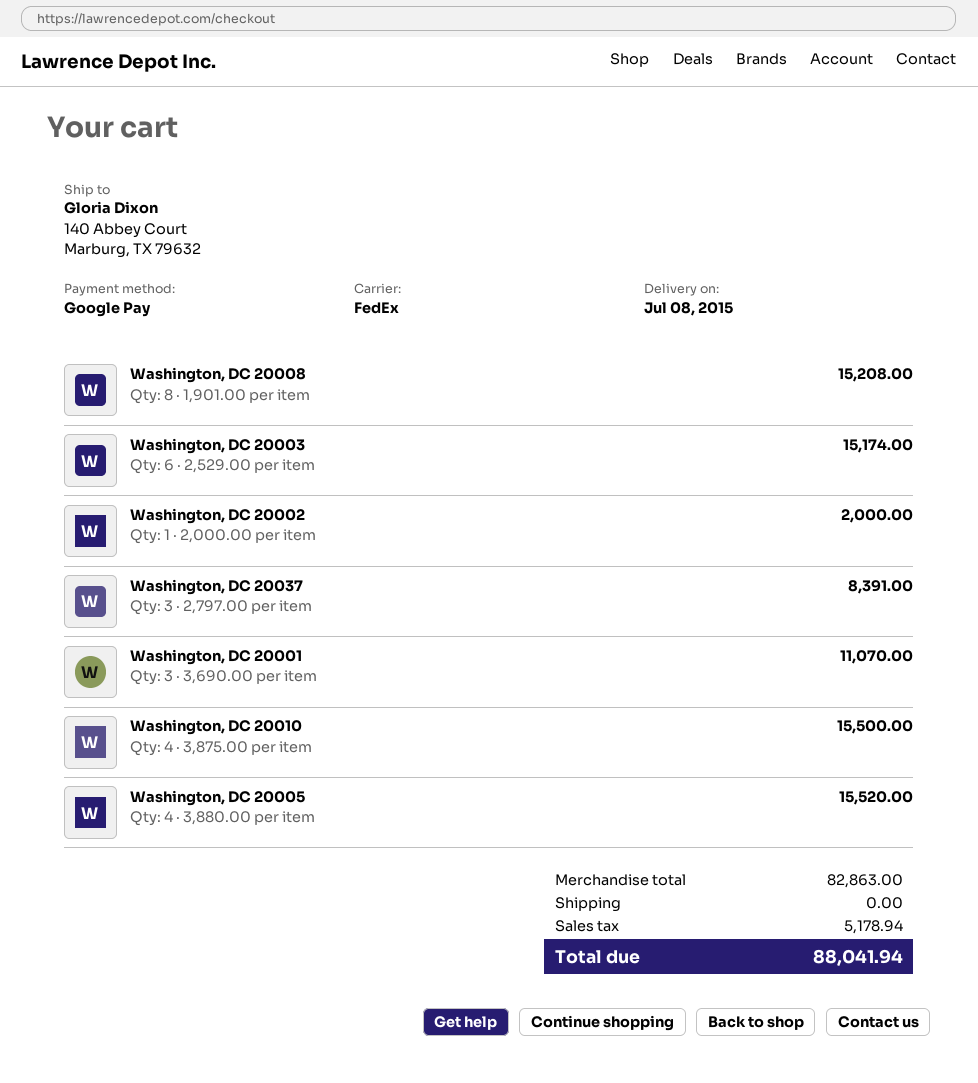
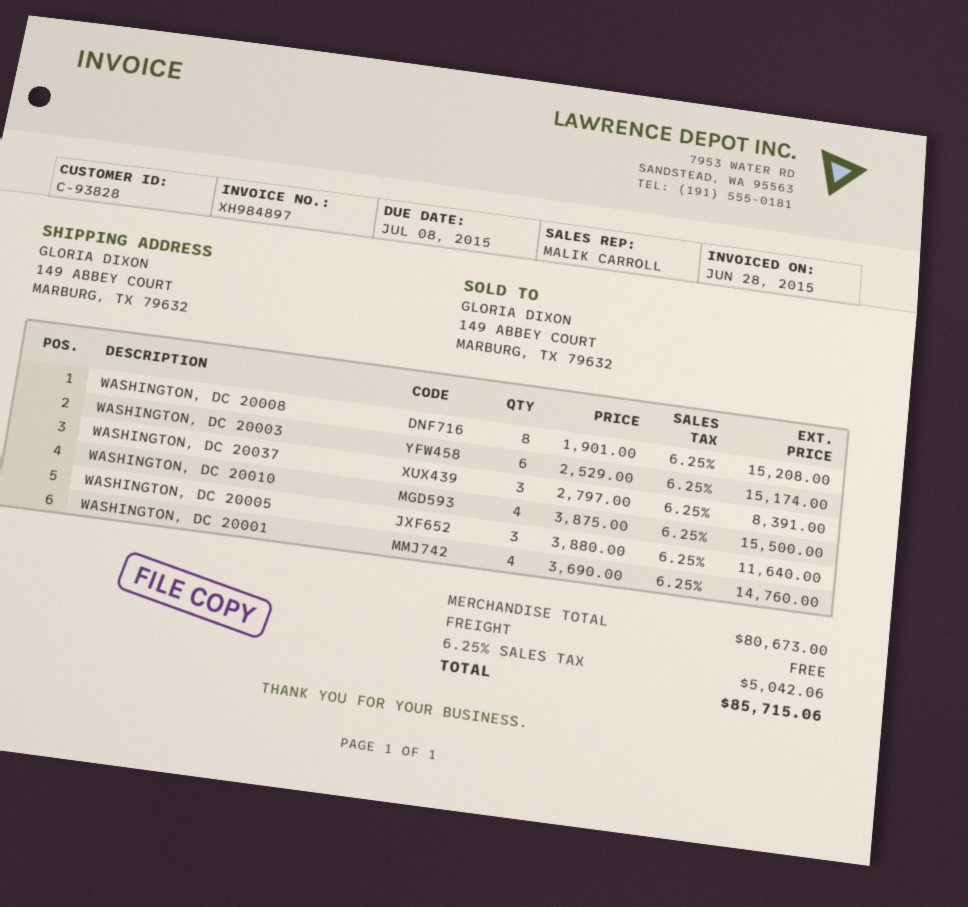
ship to: 140 Abbey Court, Marburg, TX 79632 -> 149 ABBEY COURT, MARBURG, TX 79632
Washington, DC 20002: 1 x 2000.00 = 2000.00 -> none
Washington, DC 20001: 3 x 3690.00 = 11070.00 -> 4 x 3690.00 = 14760.00
Washington, DC 20005: 4 x 3880.00 = 15520.00 -> 3 x 3880.00 = 11640.00
subtotal: 82863.00 -> 80673.00
tax: 5178.94 -> 5042.06
total: 88041.94 -> 85715.06

